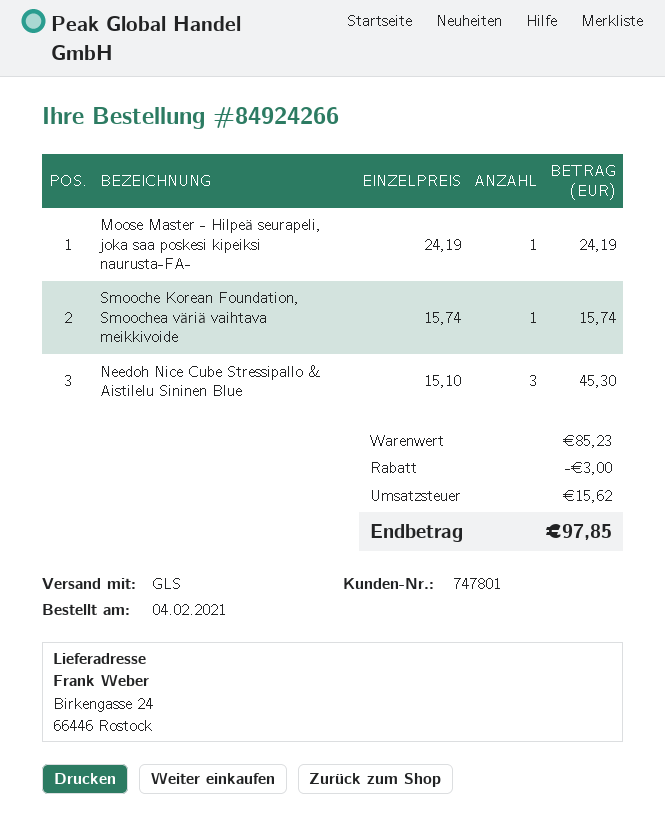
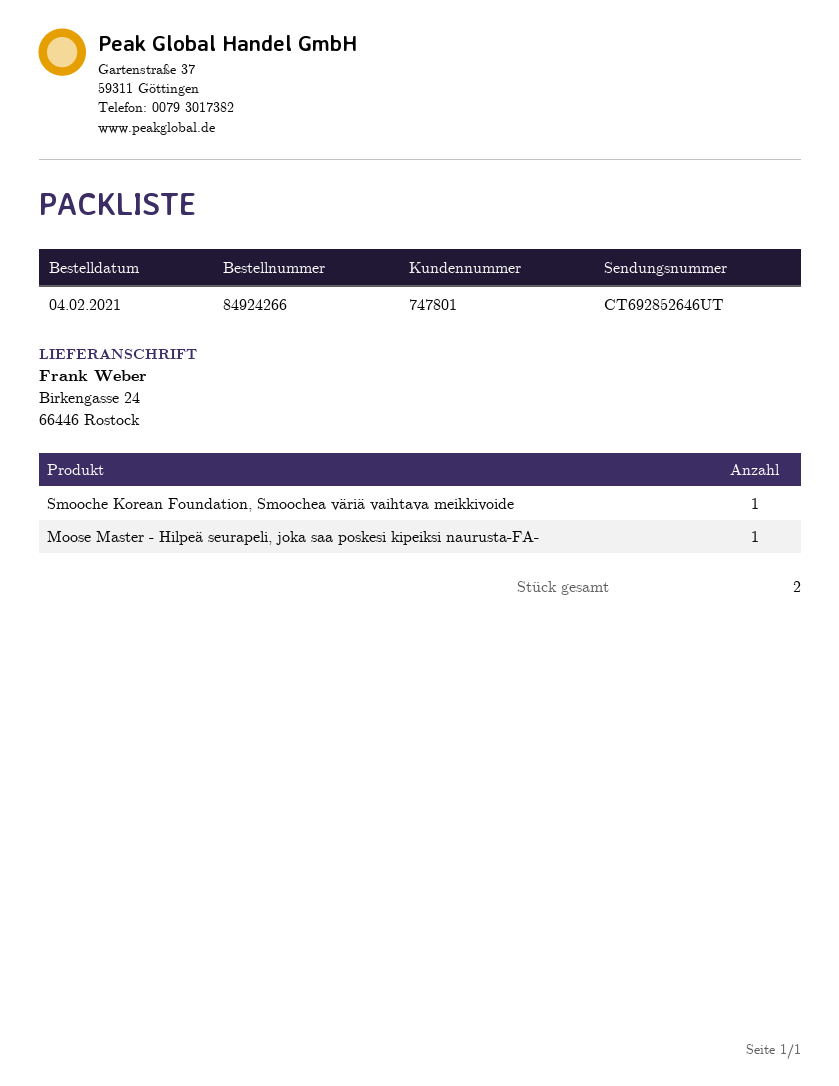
Needoh Nice Cube Stressipallo & Aistilelu Sininen Blue: 3 -> none

